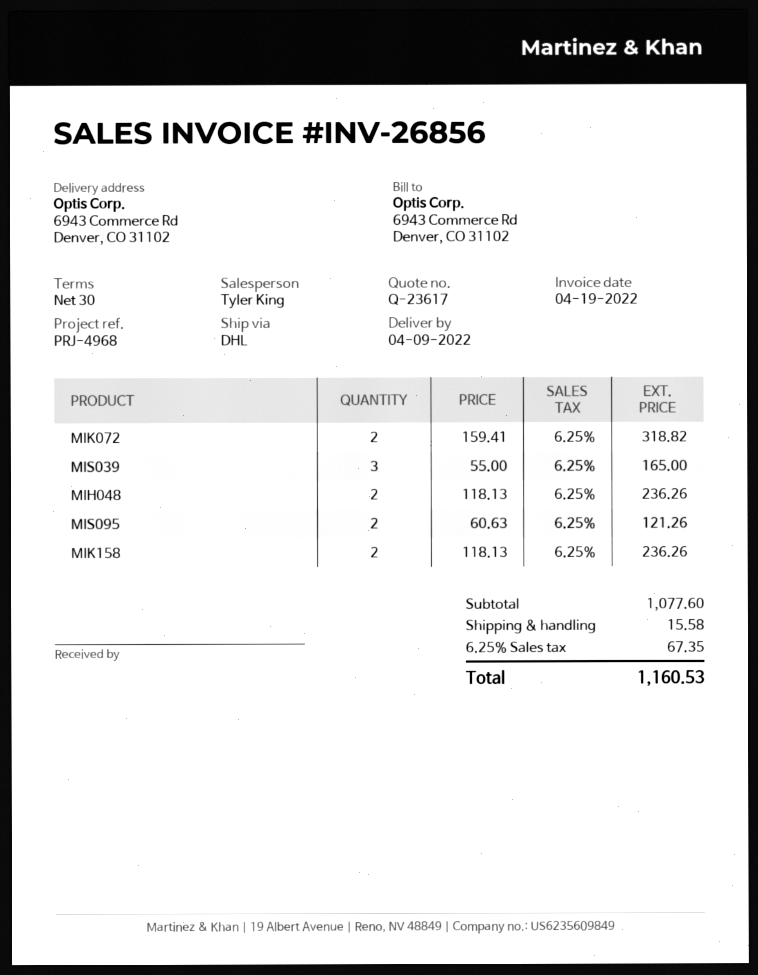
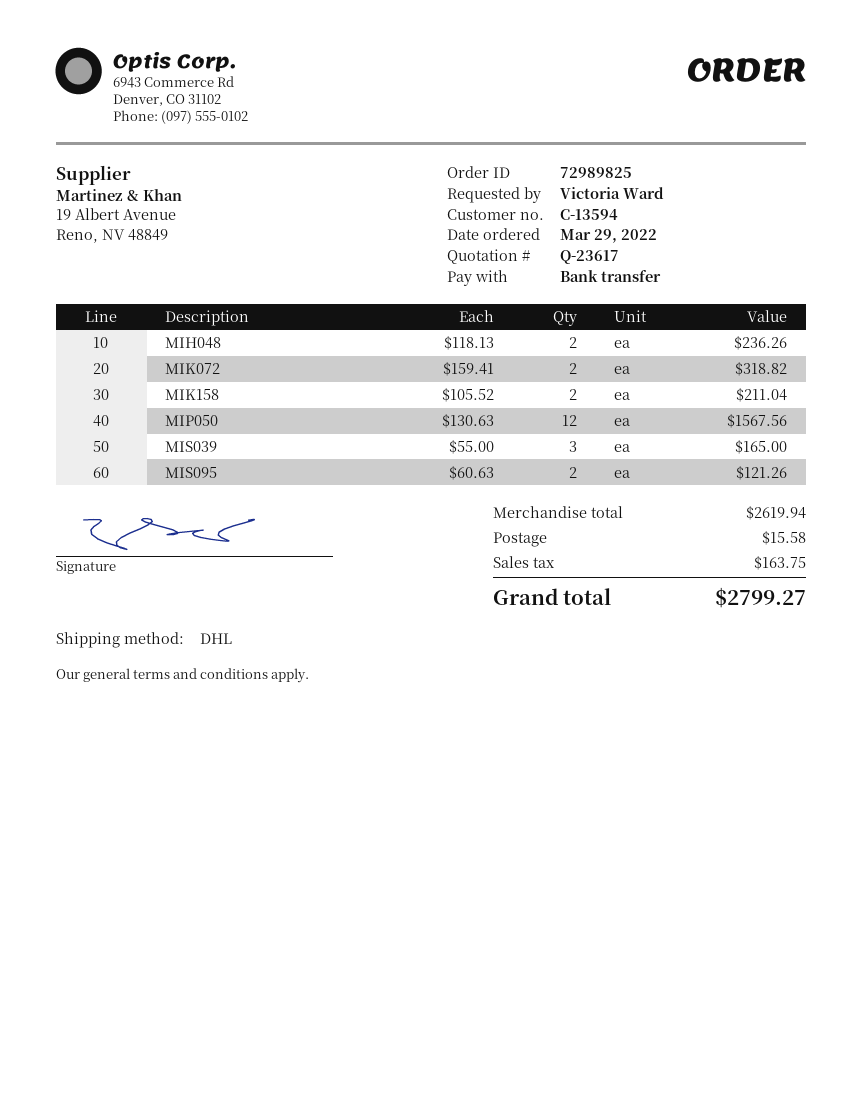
MIK158: 2 x 118.13 = 236.26 -> 2 x 105.52 = 211.04
MIP050: none -> 12 x 130.63 = 1567.56
subtotal: 1077.60 -> 2619.94
tax: 67.35 -> 163.75
total: 1160.53 -> 2799.27

